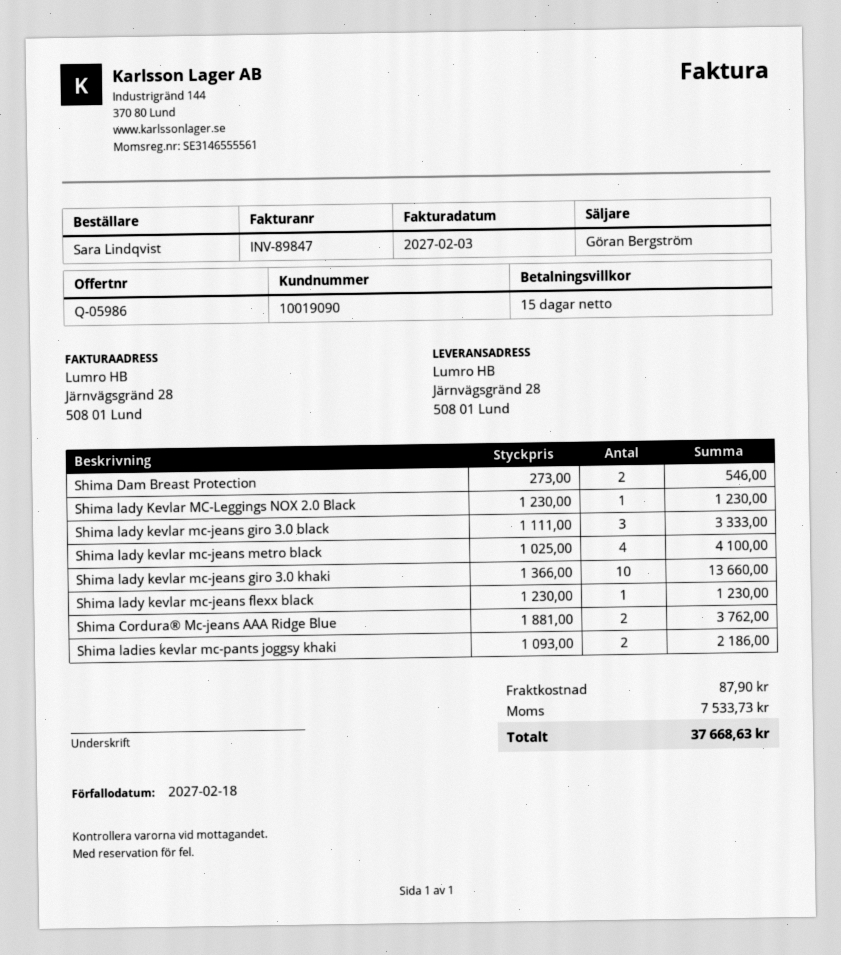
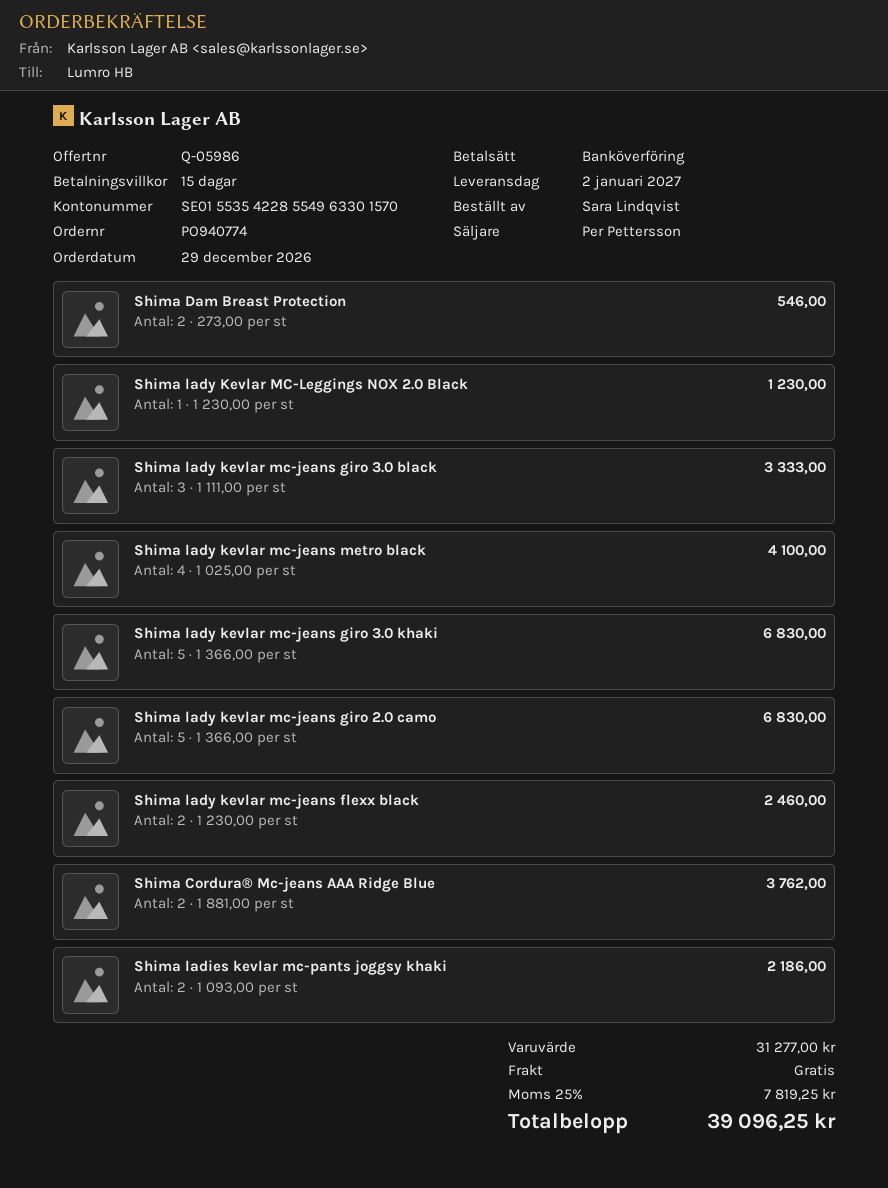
sales rep: Göran Bergström -> Per Pettersson
Shima lady kevlar mc-jeans giro 3.0 khaki: 10 x 1366.00 = 13660.00 -> 5 x 1366.00 = 6830.00
Shima lady kevlar mc-jeans flexx black: 1 x 1230.00 = 1230.00 -> 2 x 1230.00 = 2460.00
Shima lady kevlar mc-jeans giro 2.0 camo: none -> 5 x 1366.00 = 6830.00
shipping: 87.90 -> 0.00
tax: 7533.73 -> 7819.25
total: 37668.63 -> 39096.25

